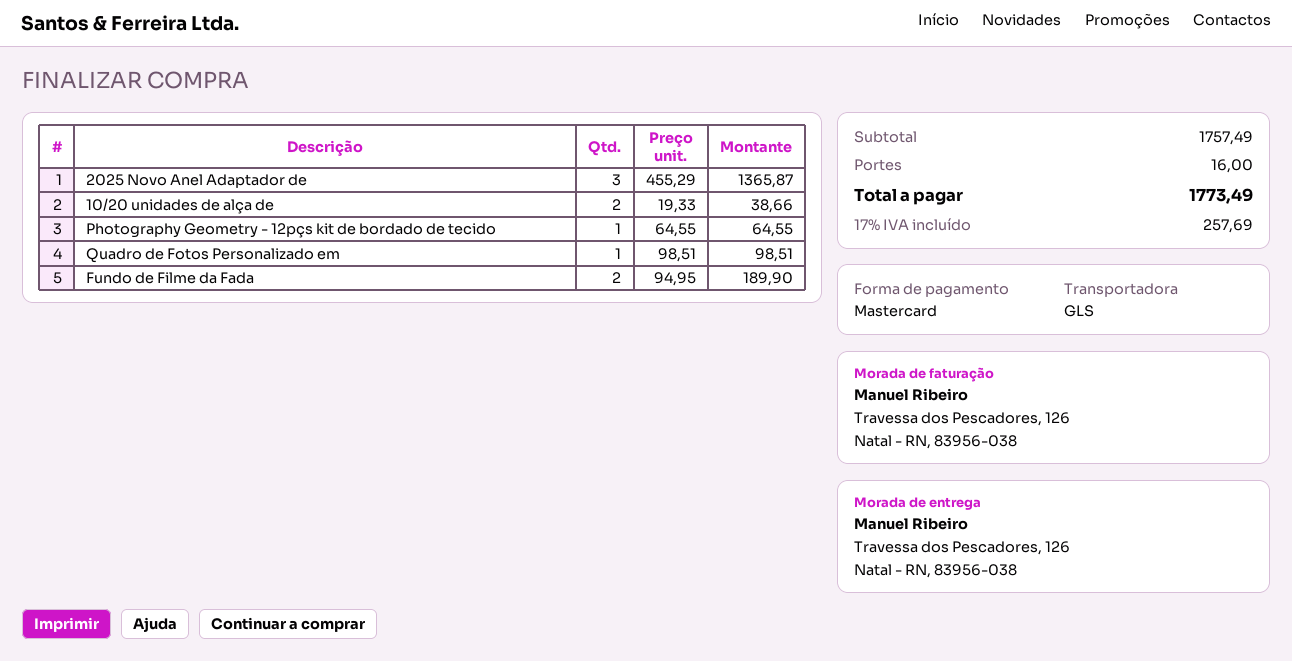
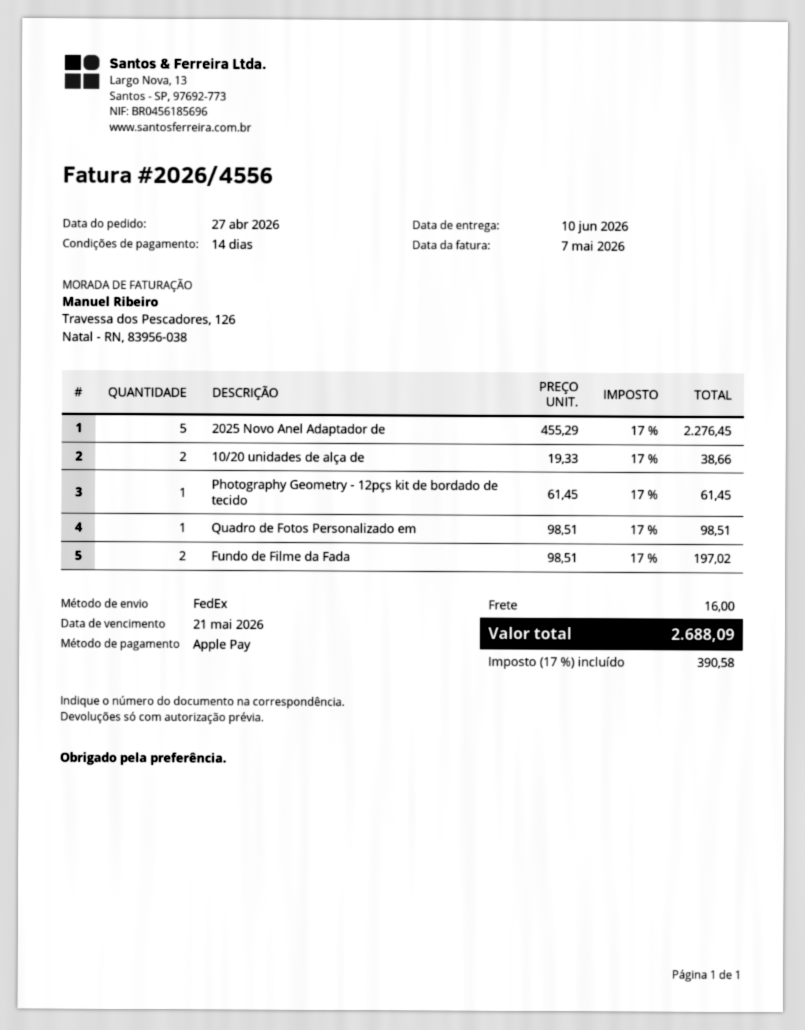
payment method: Mastercard -> Apple Pay
shipping method: GLS -> FedEx
2025 Novo Anel Adaptador de: 3 x 455.29 = 1365.87 -> 5 x 455.29 = 2276.45
Photography Geometry - 12pçs kit de bordado de tecido: 1 x 64.55 = 64.55 -> 1 x 61.45 = 61.45
Fundo de Filme da Fada: 2 x 94.95 = 189.90 -> 2 x 98.51 = 197.02
tax: 17% = 257.69 -> 17% = 390.58
total: 1773.49 -> 2688.09

